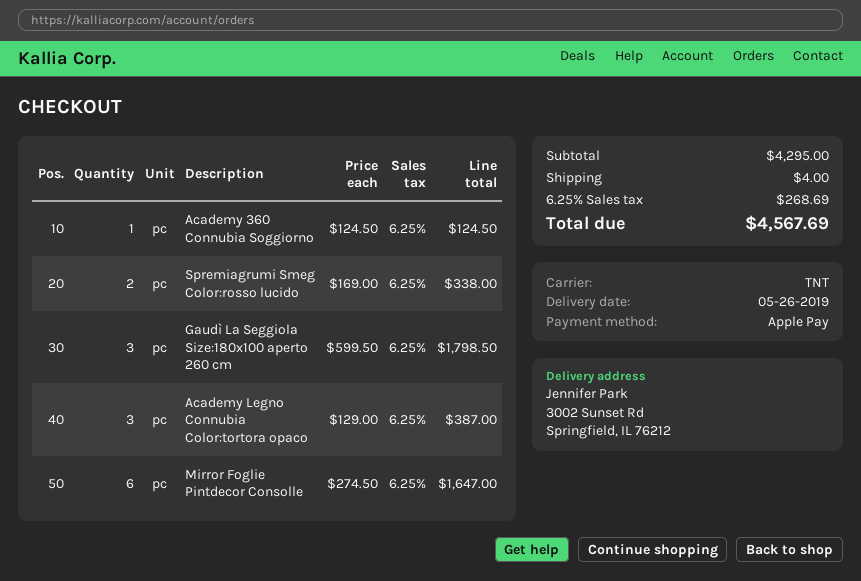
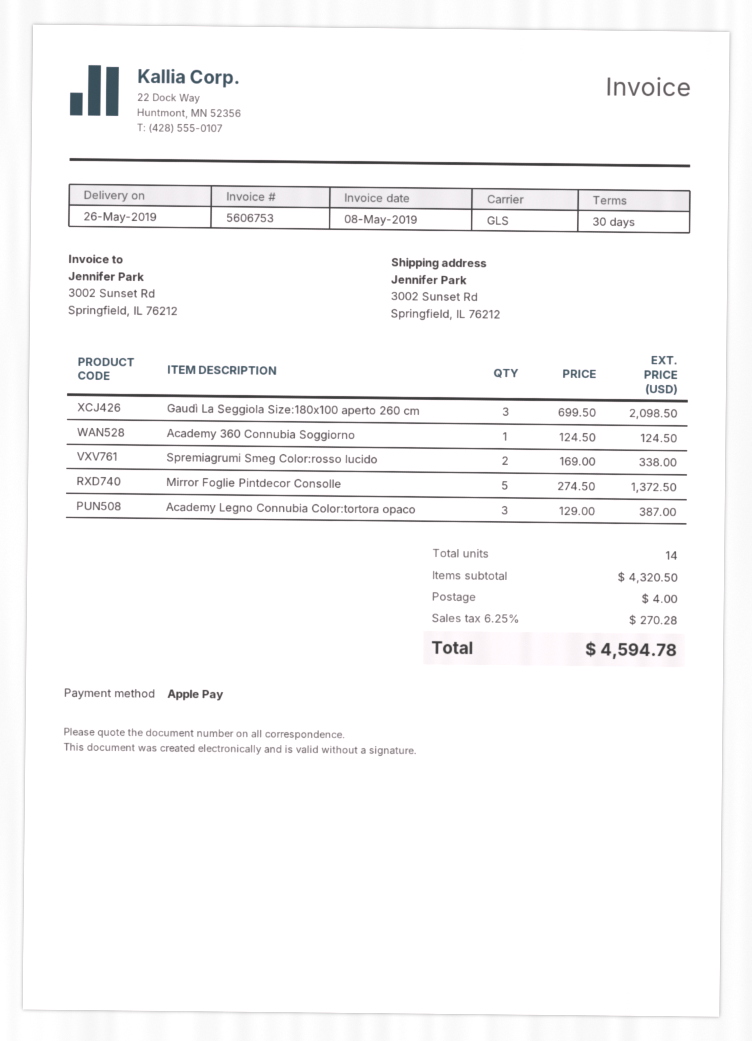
shipping method: TNT -> GLS
Gaudì La Seggiola Size:180x100 aperto 260 cm: 3 x 599.50 = 1798.50 -> 3 x 699.50 = 2098.50
Mirror Foglie Pintdecor Consolle: 6 x 274.50 = 1647.00 -> 5 x 274.50 = 1372.50
subtotal: 4295.00 -> 4320.50
tax: 6.25% = 268.69 -> 6.25% = 270.28
total: 4567.69 -> 4594.78

